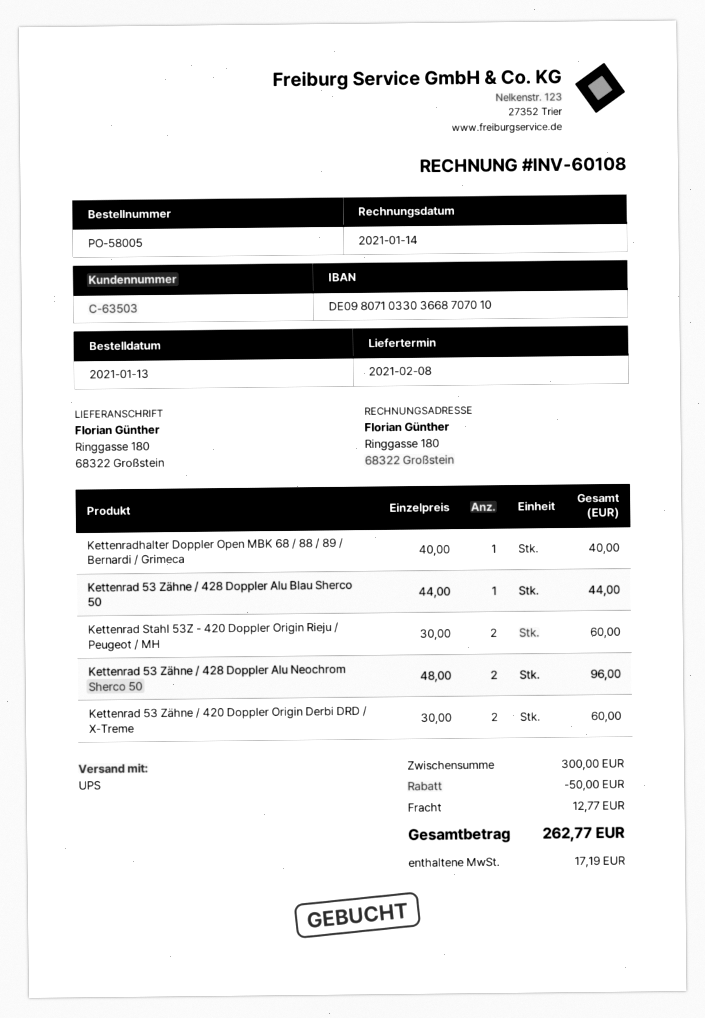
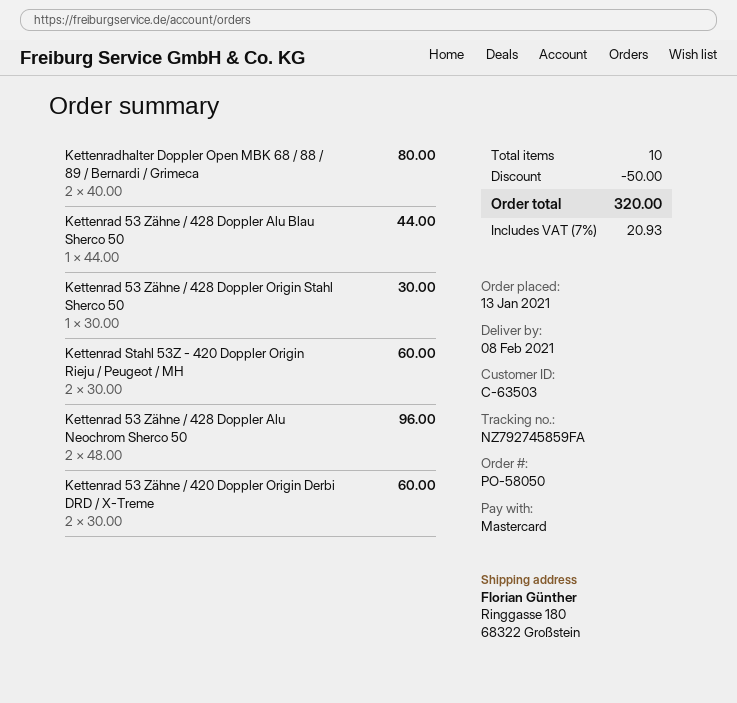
order number: PO-58005 -> PO-58050
Kettenradhalter Doppler Open MBK 68 / 88 / 89 / Bernardi / Grimeca: 1 x 40.00 = 40.00 -> 2 x 40.00 = 80.00
Kettenrad 53 Zähne / 428 Doppler Origin Stahl Sherco 50: none -> 1 x 30.00 = 30.00
shipping: 12.77 -> none
tax: 17.19 -> 20.93
total: 262.77 -> 320.00

